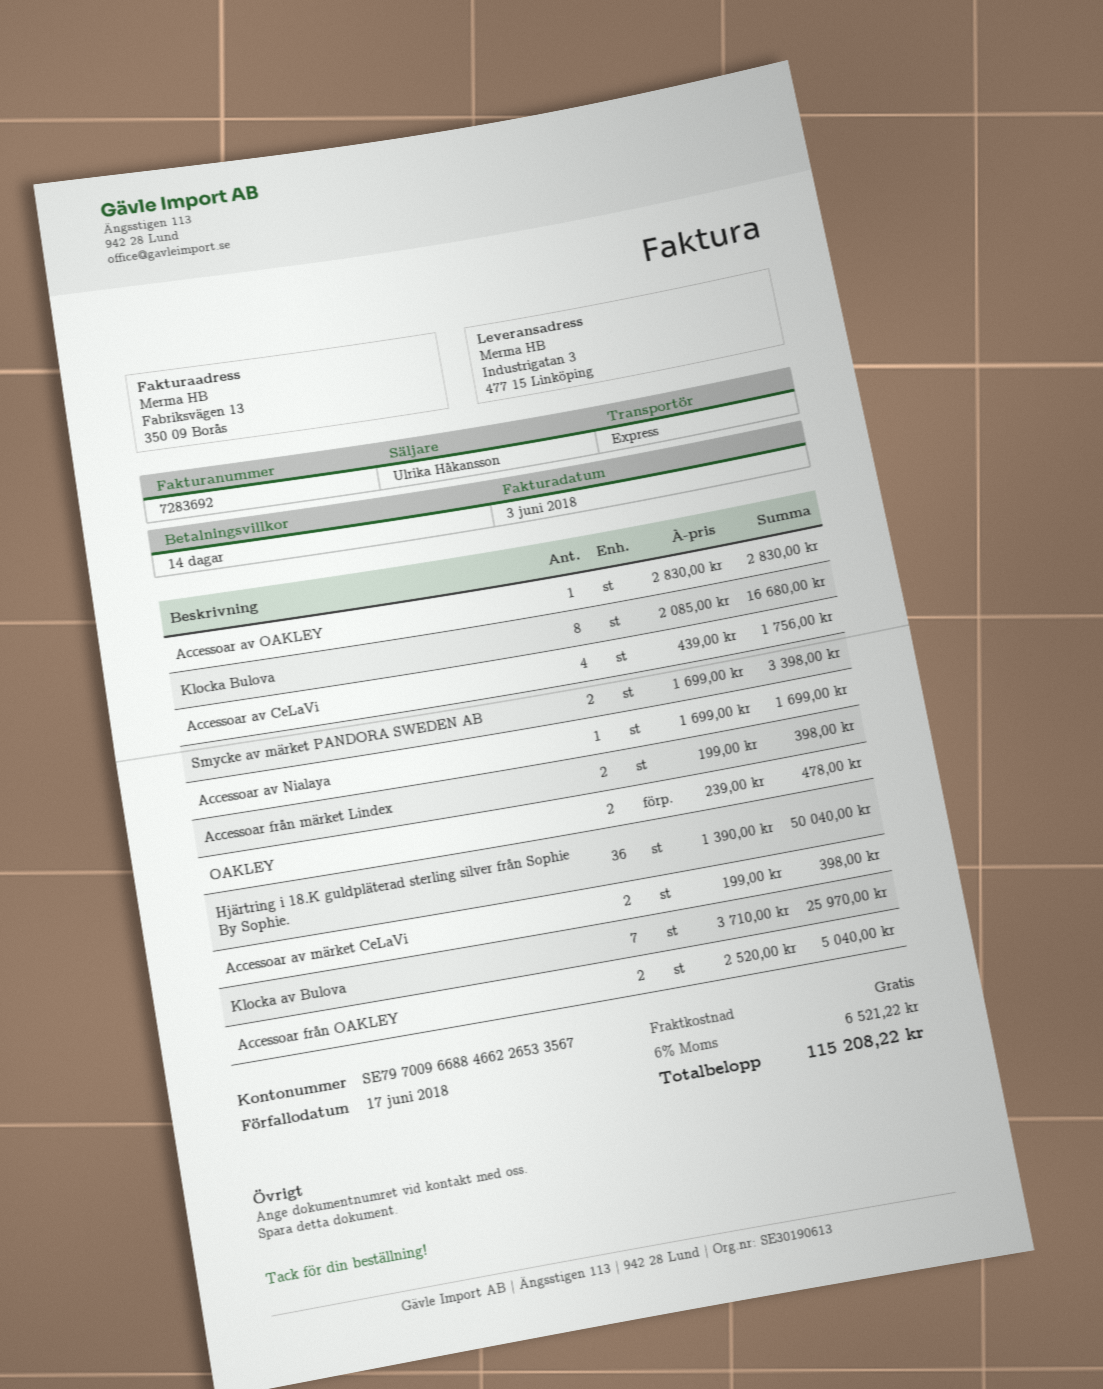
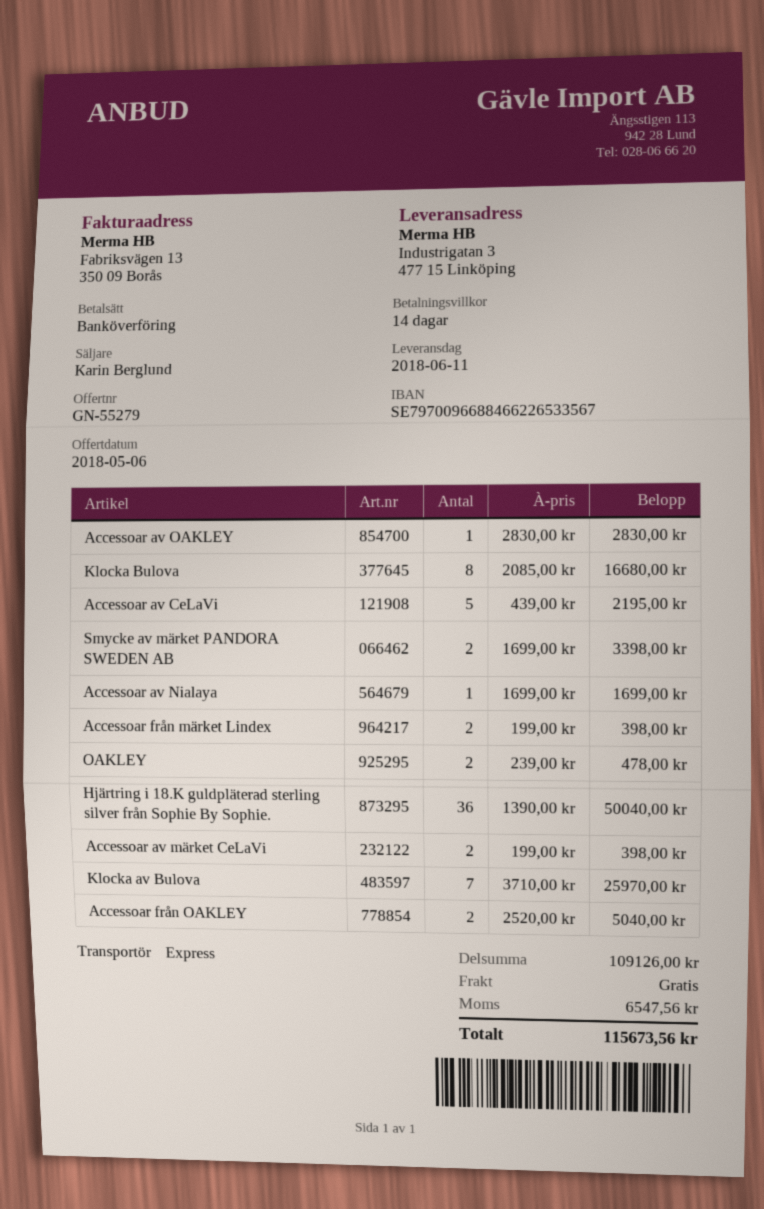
sales rep: Ulrika Håkansson -> Karin Berglund
Accessoar av CeLaVi: 4 x 439.00 = 1756.00 -> 5 x 439.00 = 2195.00
tax: 6521.22 -> 6547.56
total: 115208.22 -> 115673.56

